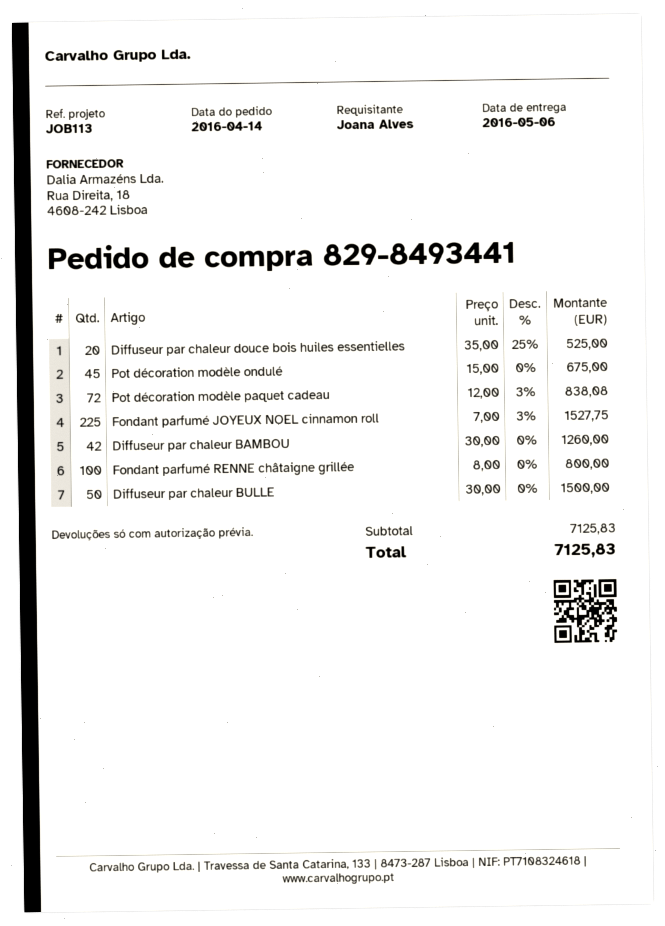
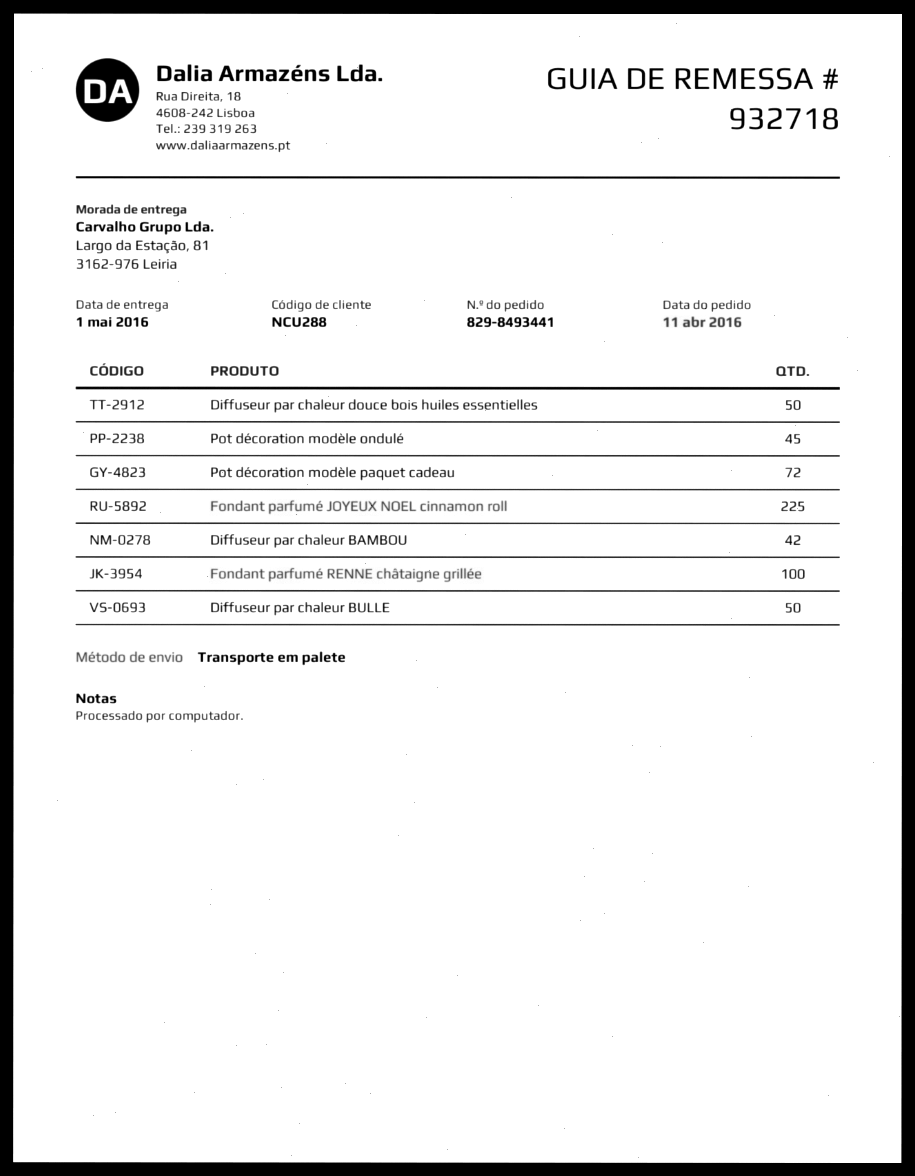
order date: 2016-04-14 -> 2016-04-11
delivery date: 2016-05-06 -> 2016-05-01
Diffuseur par chaleur douce bois huiles essentielles: 20 -> 50

